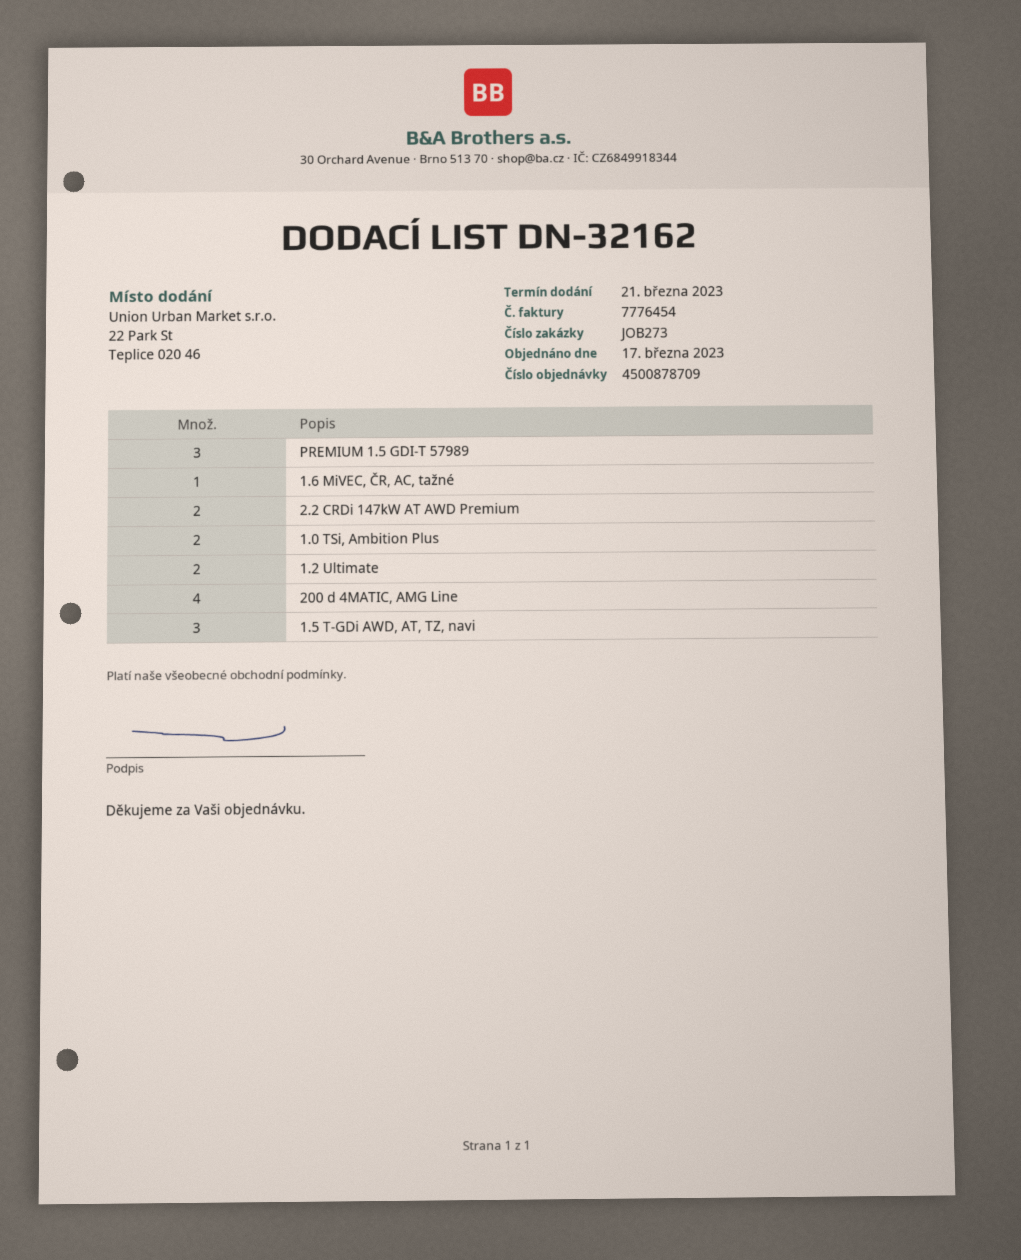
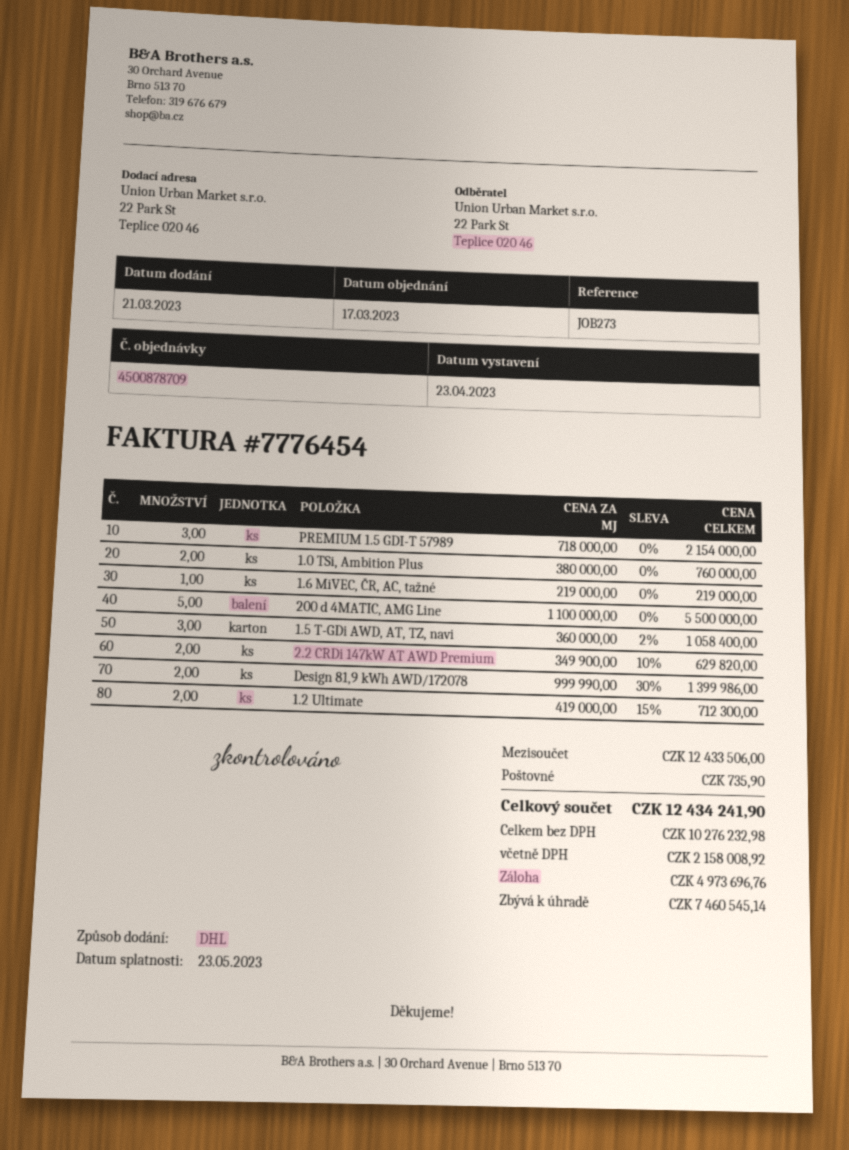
200 d 4MATIC, AMG Line: 4 -> 5
Design 81,9 kWh AWD/172078: none -> 2

